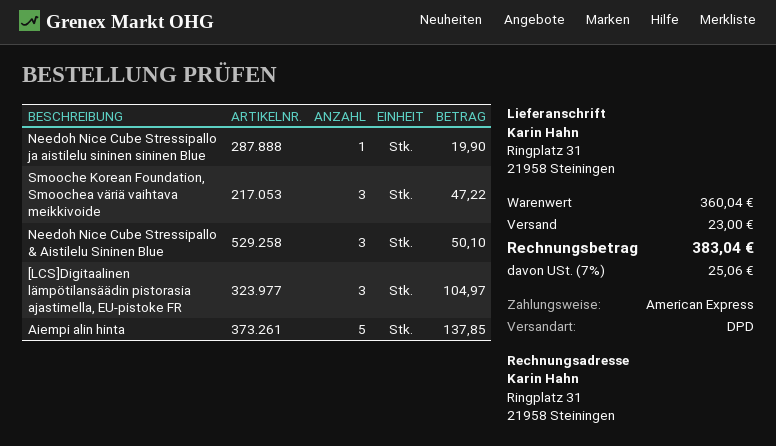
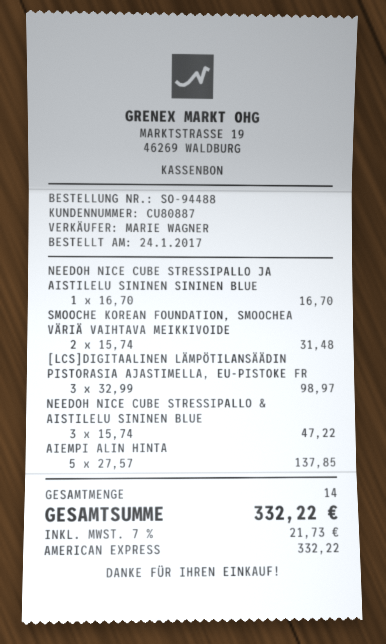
Needoh Nice Cube Stressipallo ja aistilelu sininen sininen Blue: 1 for 19.90 -> 1 for 16.70
Smooche Korean Foundation, Smoochea väriä vaihtava meikkivoide: 3 for 47.22 -> 2 for 31.48
Needoh Nice Cube Stressipallo & Aistilelu Sininen Blue: 3 for 50.10 -> 3 for 47.22
[LCS]Digitaalinen lämpötilansäädin pistorasia ajastimella, EU-pistoke FR: 3 for 104.97 -> 3 for 98.97
shipping: 23.00 -> none
tax: 7% = 25.06 -> 7% = 21.73
total: 383.04 -> 332.22

